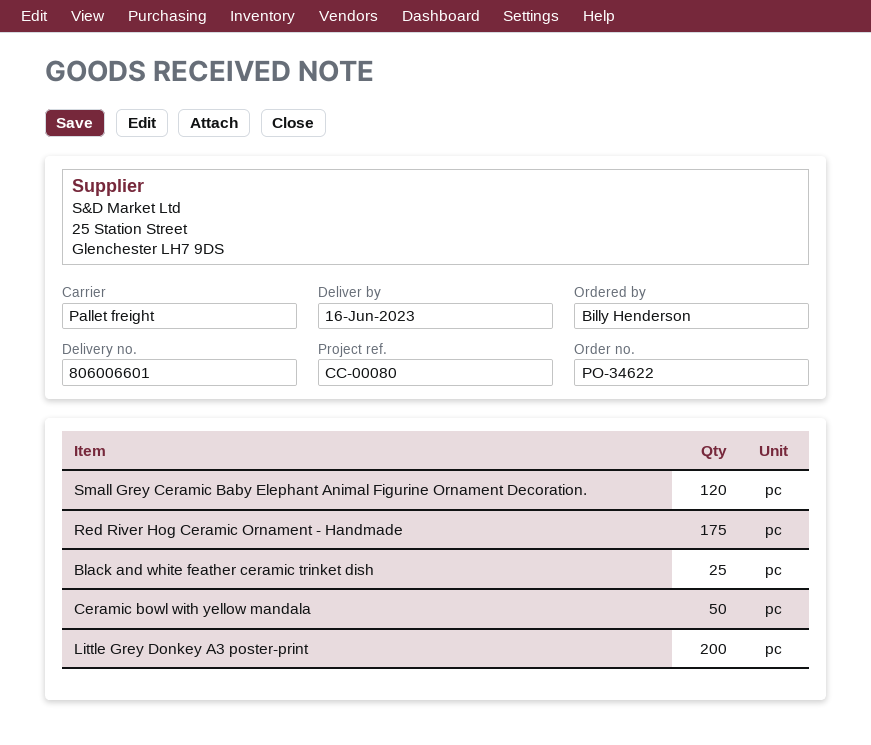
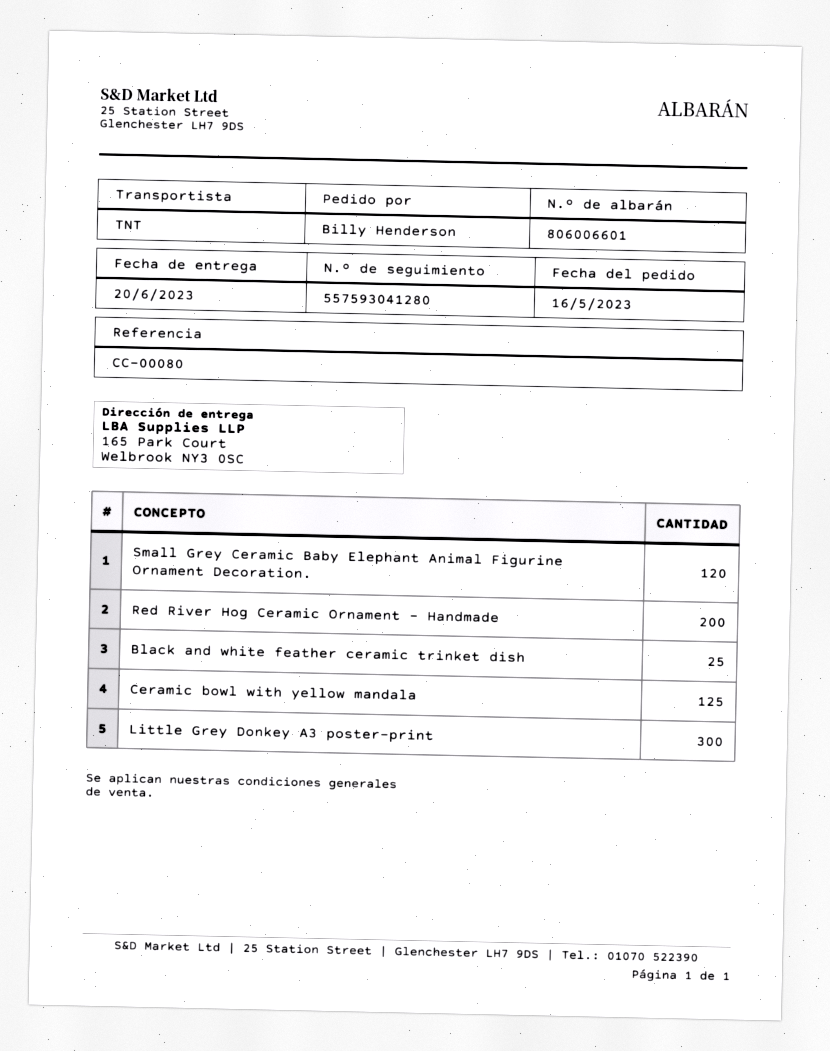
delivery date: 2023-06-16 -> 2023-06-20
shipping method: pallet freight -> TNT
Red River Hog Ceramic Ornament - Handmade: 175 -> 200
Ceramic bowl with yellow mandala: 50 -> 125
Little Grey Donkey A3 poster-print: 200 -> 300

